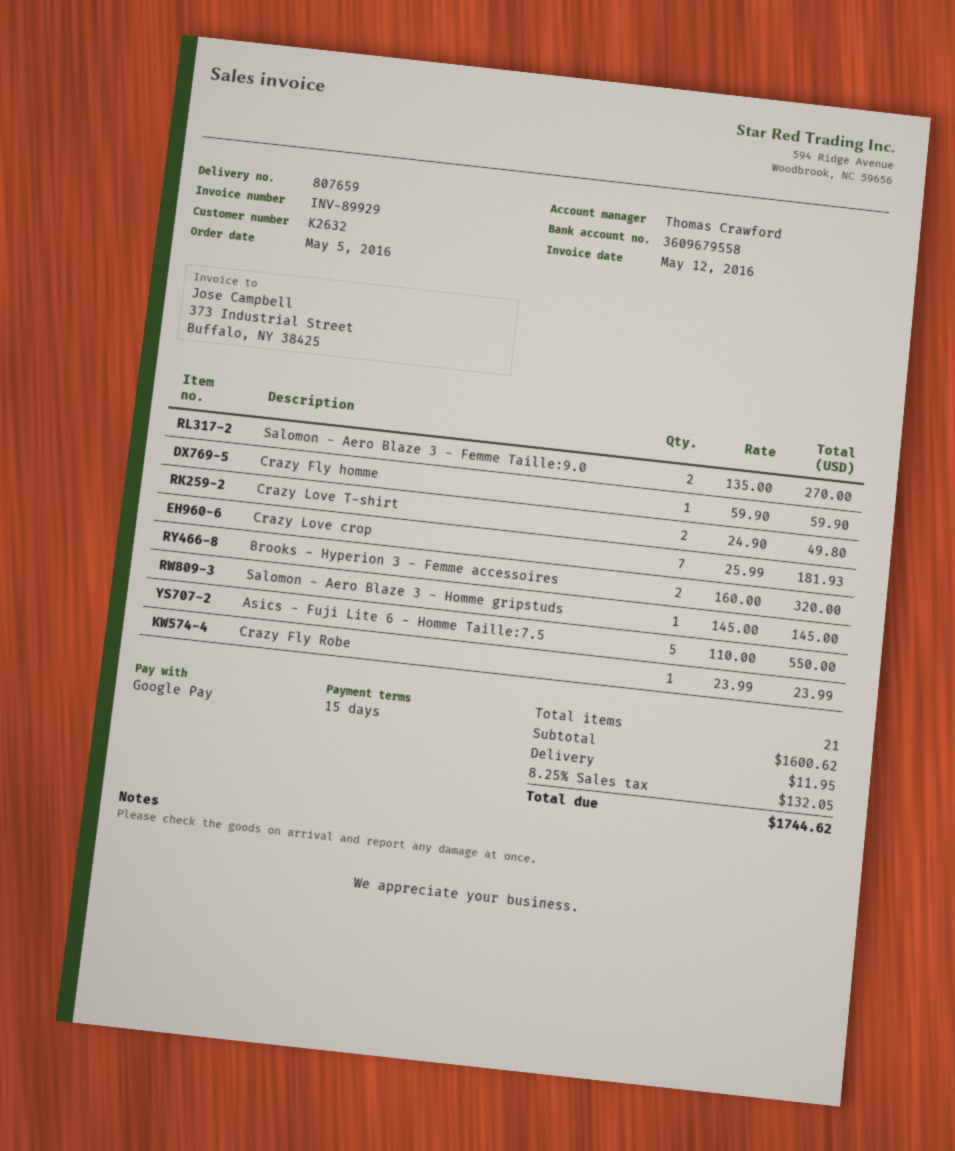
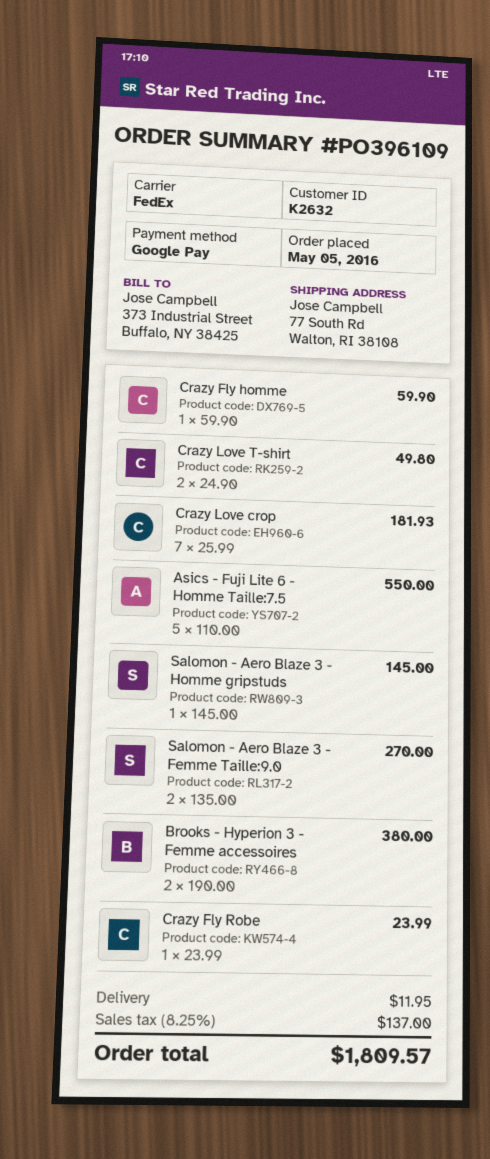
Brooks - Hyperion 3 - Femme accessoires: 2 x 160.00 = 320.00 -> 2 x 190.00 = 380.00
tax: 8.25% = 132.05 -> 8.25% = 137.00
total: 1744.62 -> 1809.57

